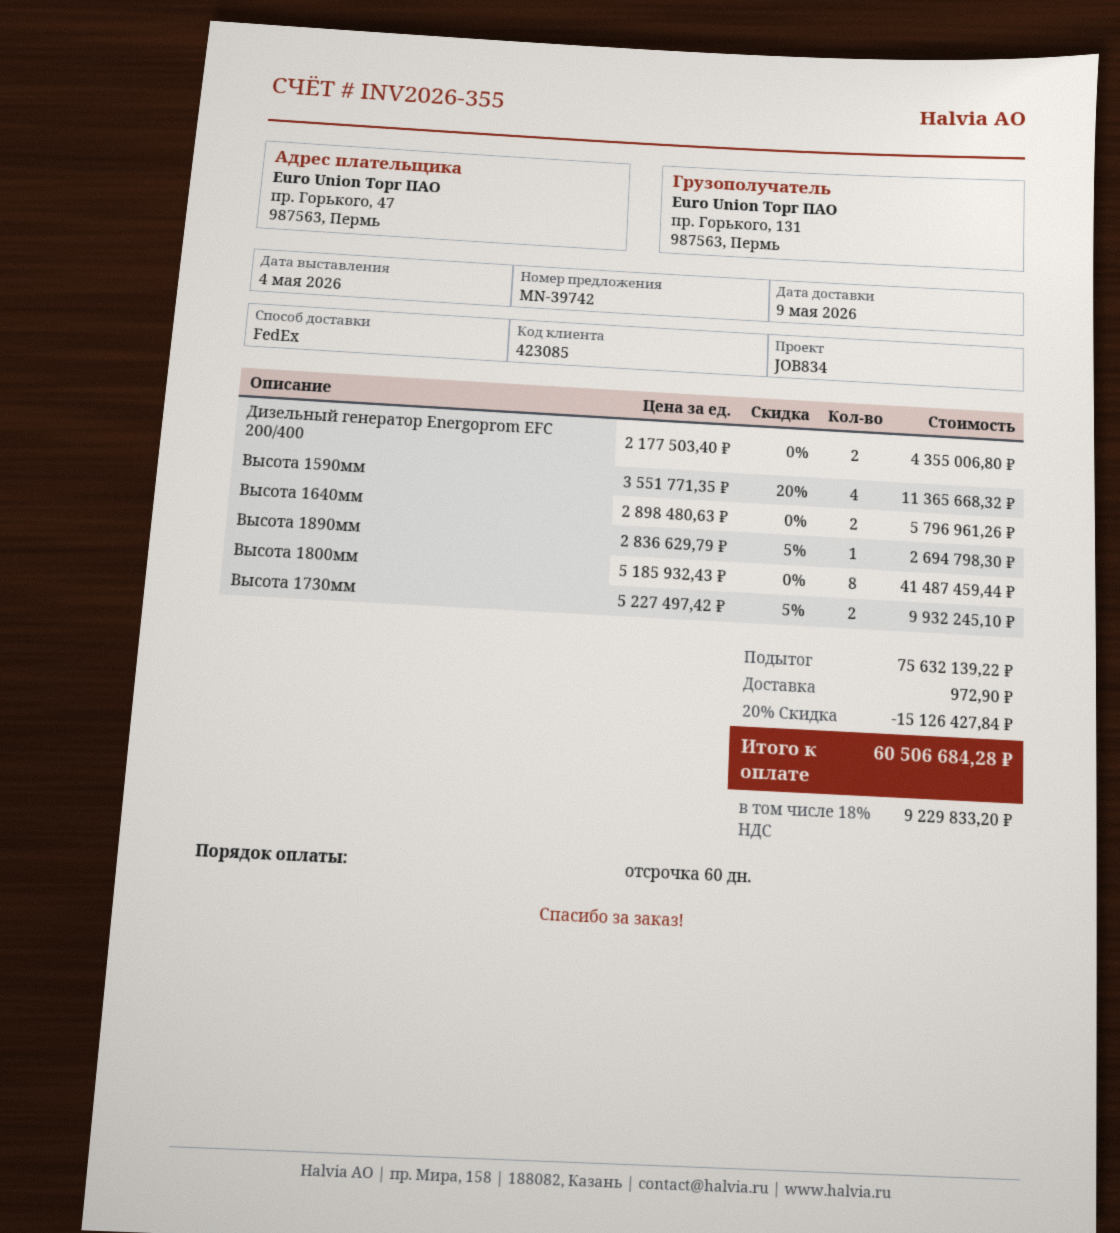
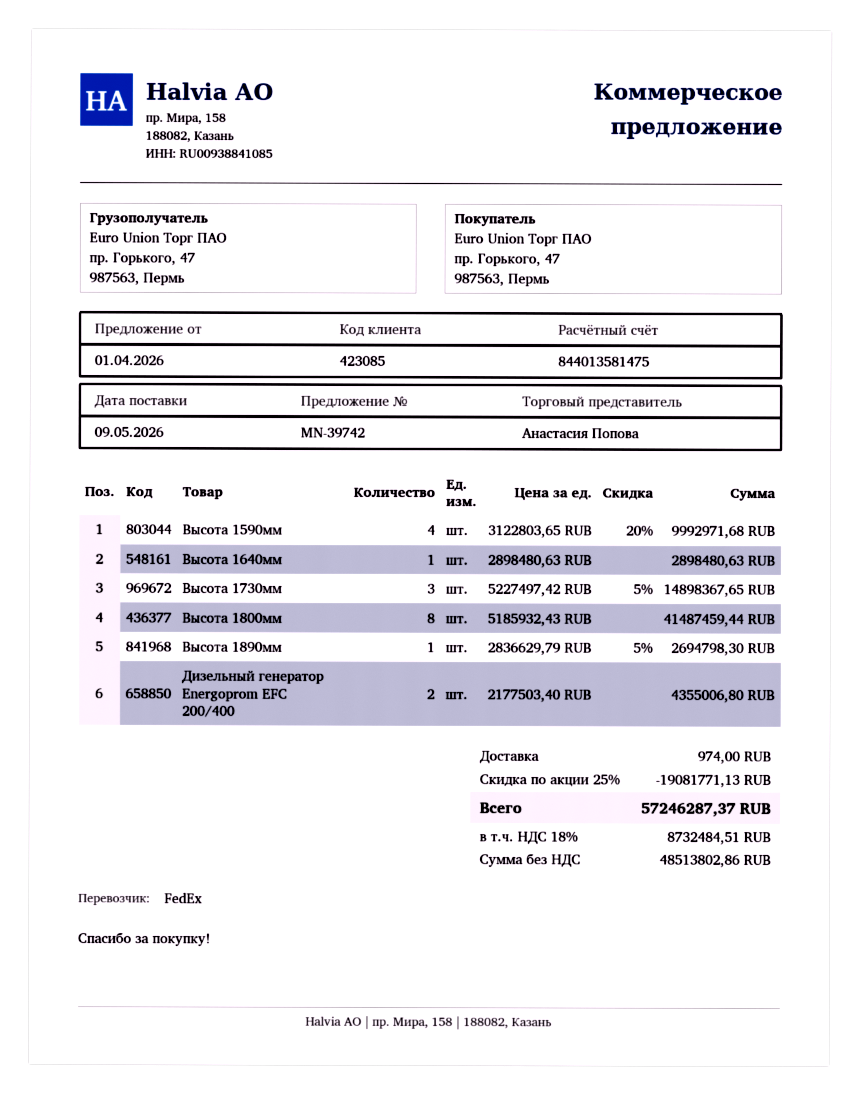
ship to: пр. Горького, 131, 987563, Пермь -> пр. Горького, 47, 987563, Пермь
Высота 1590мм: 4 x 3551771.35 - 20% = 11365668.32 -> 4 x 3122803.65 - 20% = 9992971.68
Высота 1640мм: 2 x 2898480.63 = 5796961.26 -> 1 x 2898480.63 = 2898480.63
Высота 1730мм: 2 x 5227497.42 - 5% = 9932245.10 -> 3 x 5227497.42 - 5% = 14898367.65
discount: 20% = 15126427.84 -> 25% = 19081771.13
shipping: 972.90 -> 974.00
tax: 18% = 9229833.20 -> 18% = 8732484.51
total: 60506684.28 -> 57246287.37

